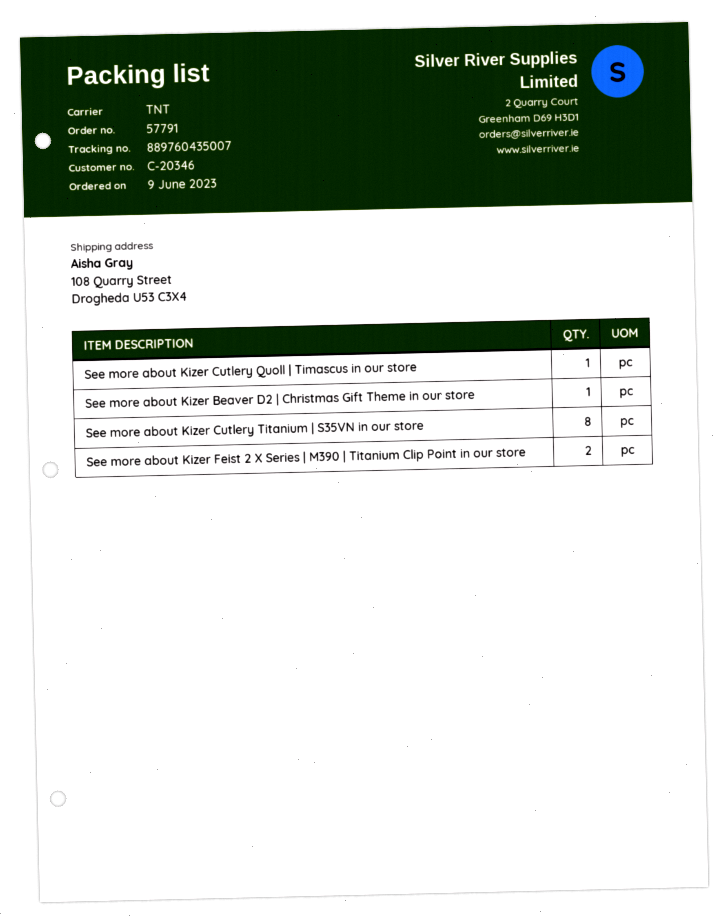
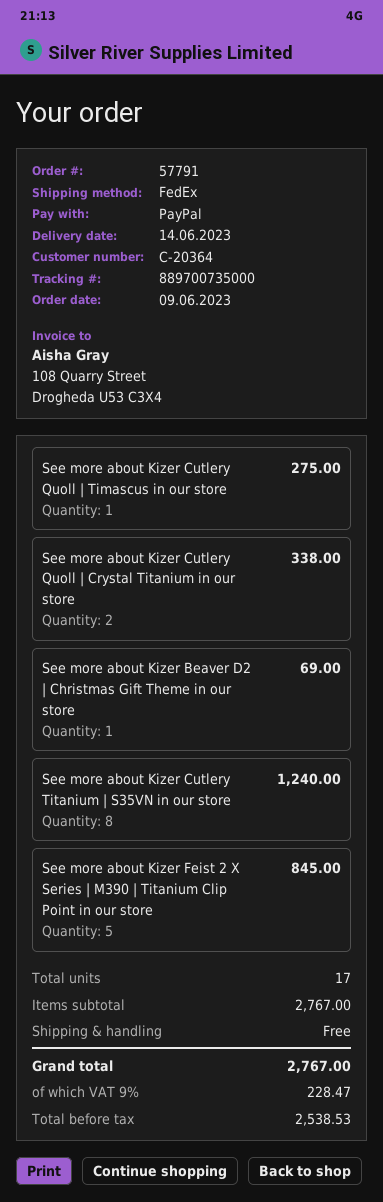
customer number: C-20346 -> C-20364
shipping method: TNT -> FedEx
tracking number: 889760435007 -> 889700735000
See more about Kizer Feist 2 X Series | M390 | Titanium Clip Point in our store: 2 -> 5
See more about Kizer Cutlery Quoll | Crystal Titanium in our store: none -> 2

